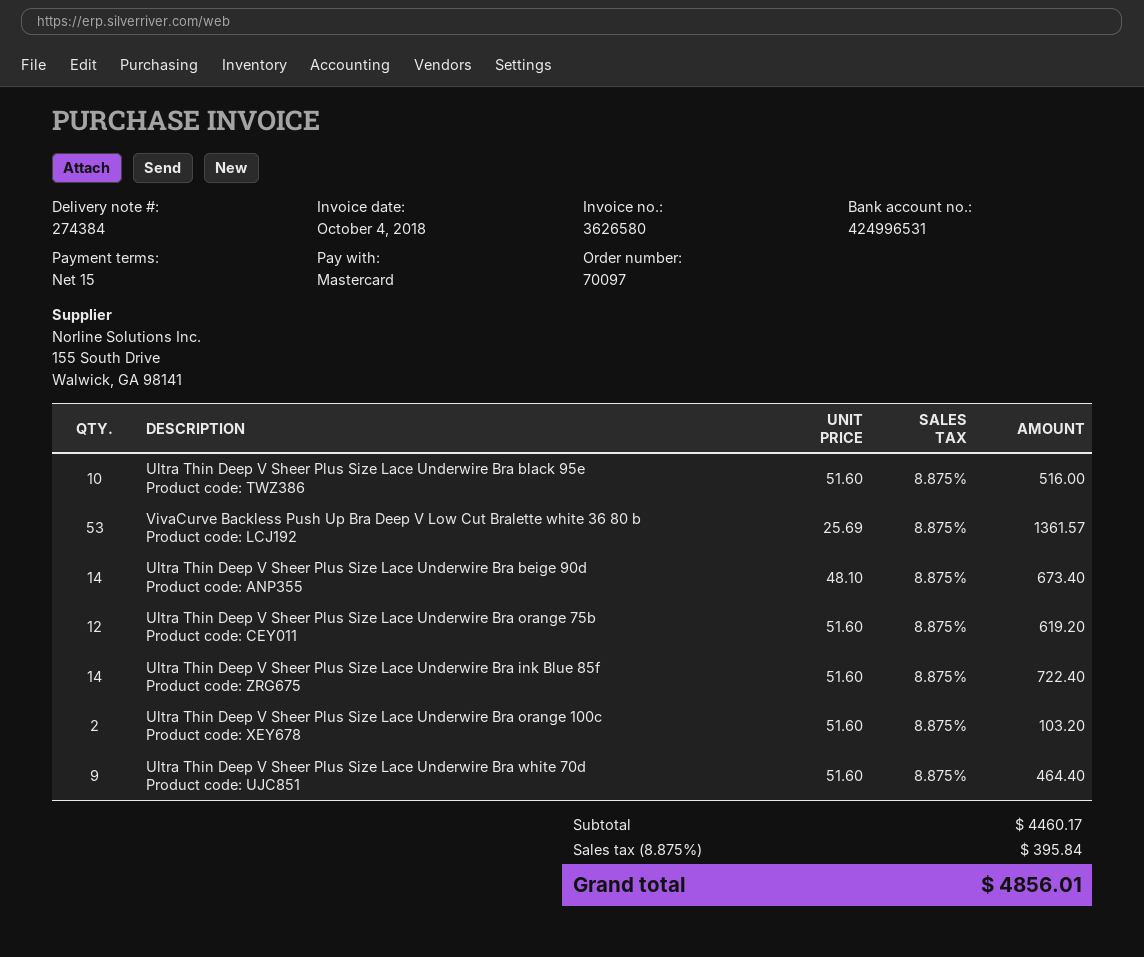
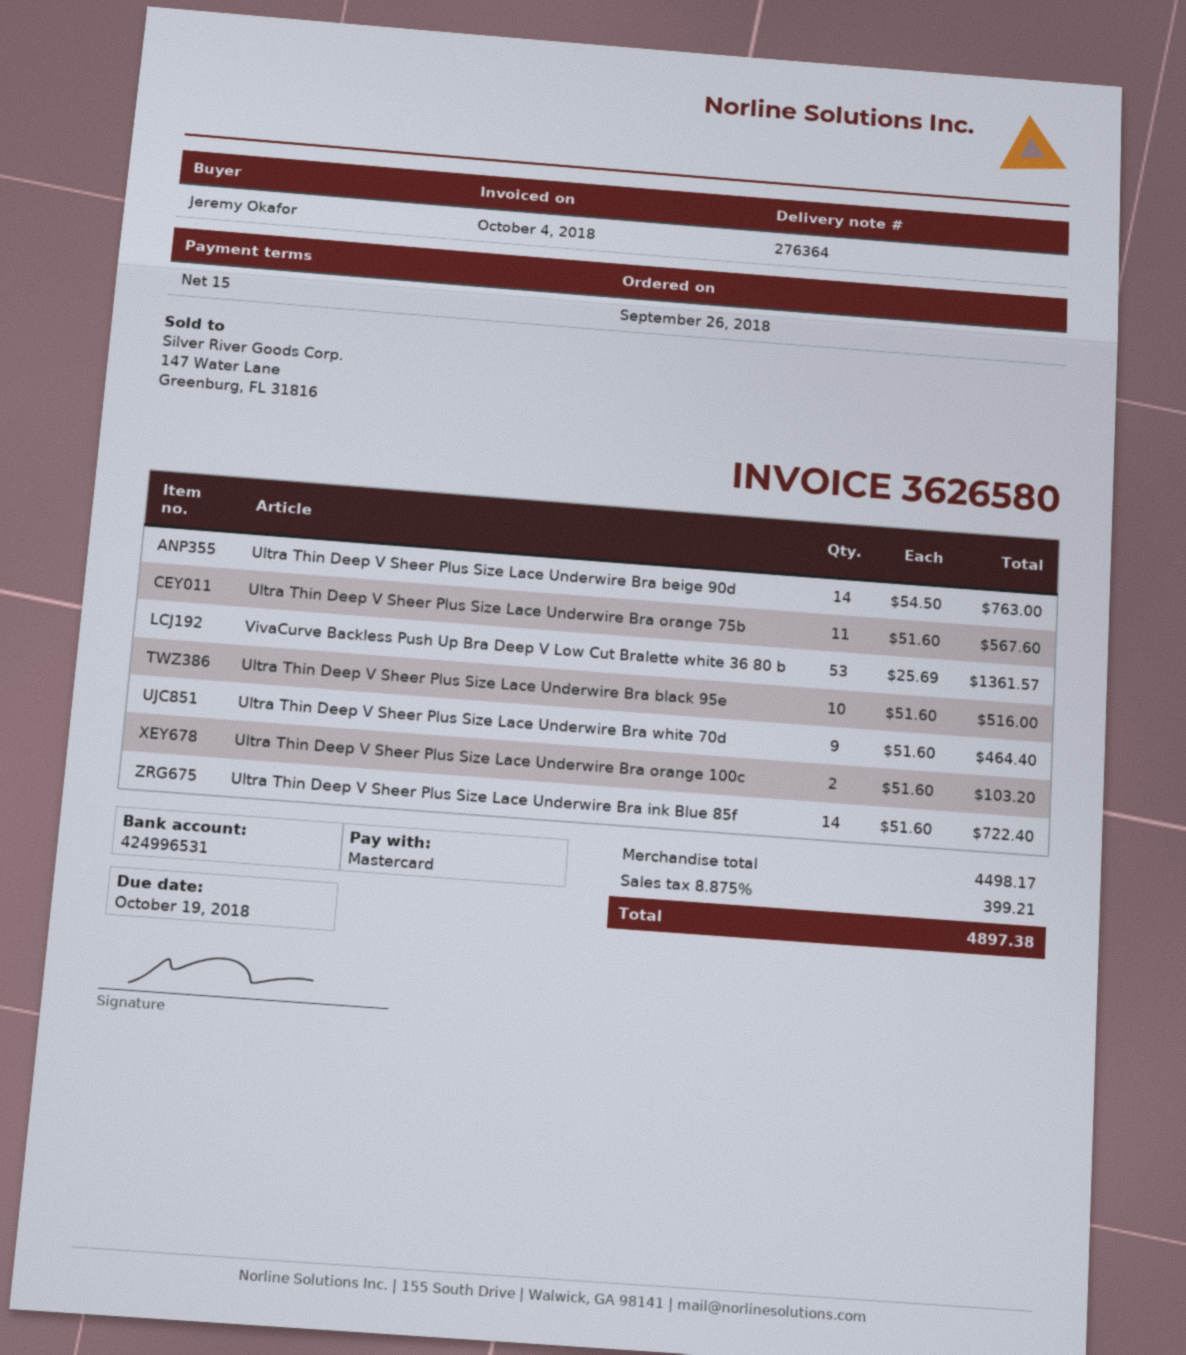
delivery note number: 274384 -> 276364
Ultra Thin Deep V Sheer Plus Size Lace Underwire Bra beige 90d: 14 x 48.10 = 673.40 -> 14 x 54.50 = 763.00
Ultra Thin Deep V Sheer Plus Size Lace Underwire Bra orange 75b: 12 x 51.60 = 619.20 -> 11 x 51.60 = 567.60
subtotal: 4460.17 -> 4498.17
tax: 8.875% = 395.84 -> 8.875% = 399.21
total: 4856.01 -> 4897.38

